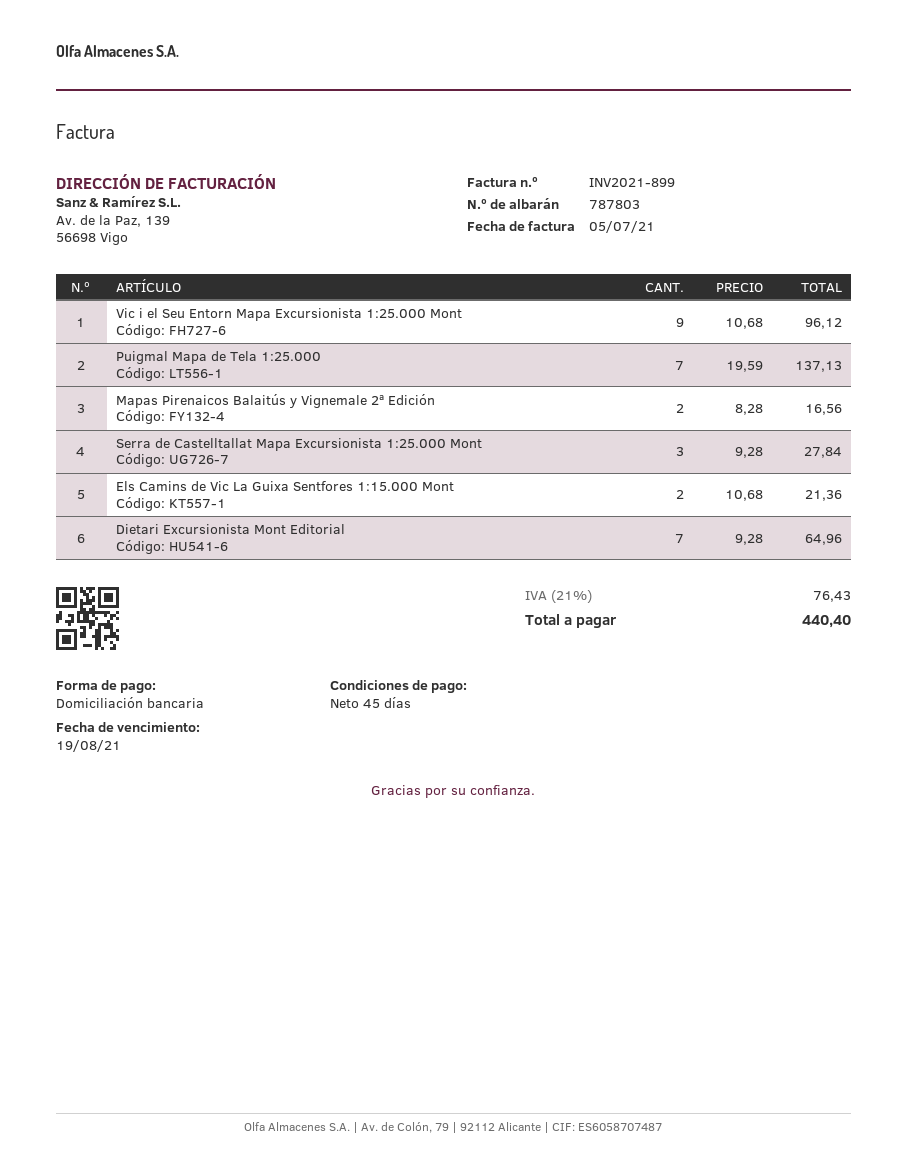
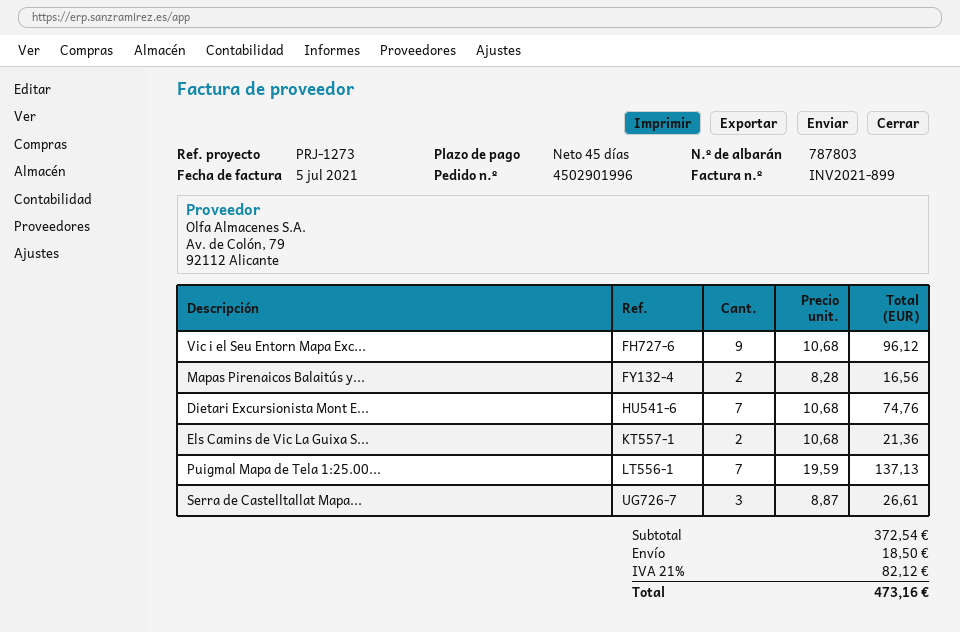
Serra de Castelltallat Mapa Excursionista 1:25.000 Mont: 3 x 9.28 = 27.84 -> 3 x 8.87 = 26.61
Dietari Excursionista Mont Editorial: 7 x 9.28 = 64.96 -> 7 x 10.68 = 74.76
shipping: none -> 18.50
tax: 21% = 76.43 -> 21% = 82.12
total: 440.40 -> 473.16

